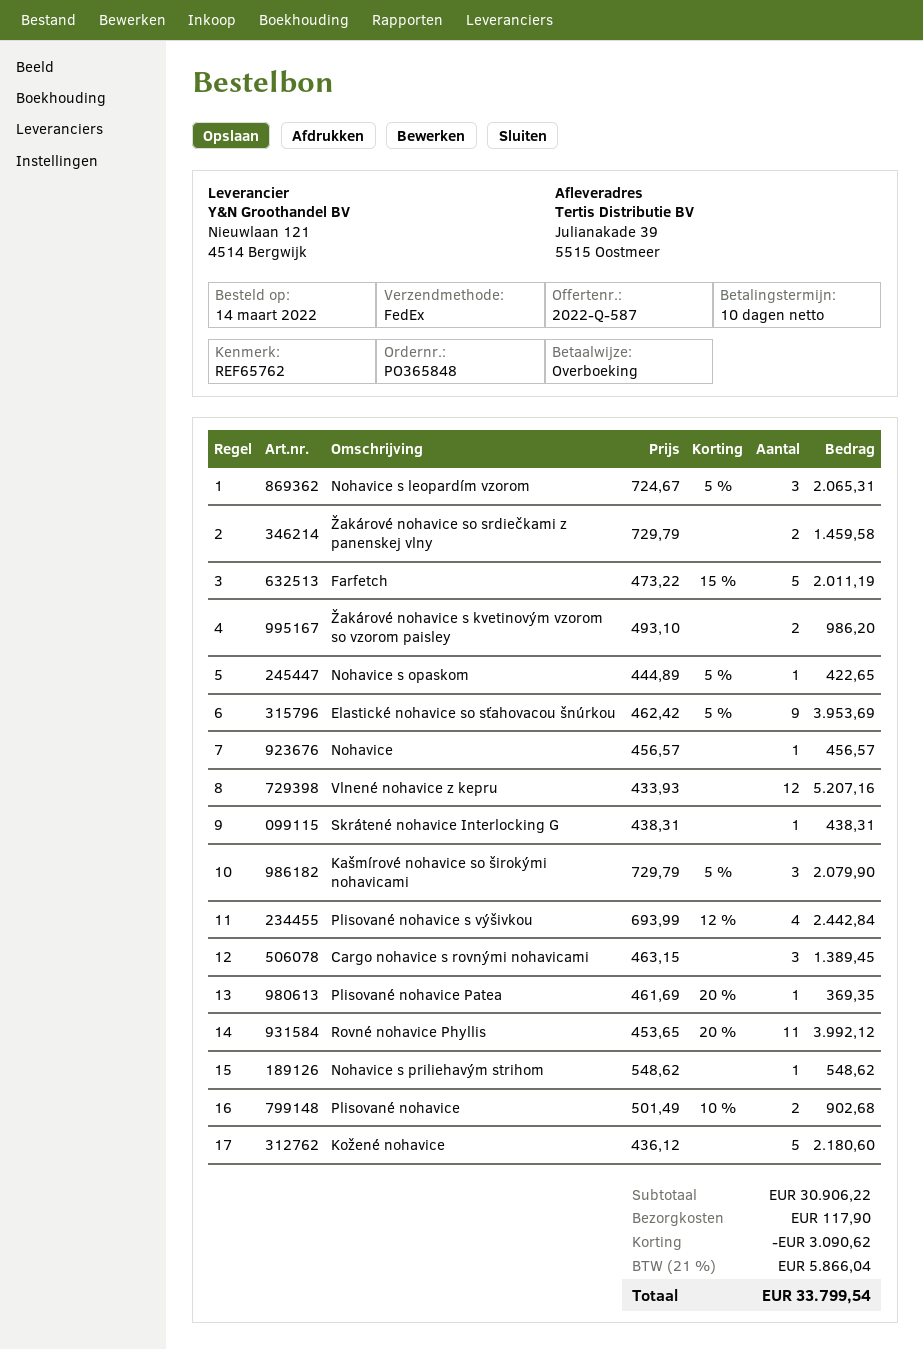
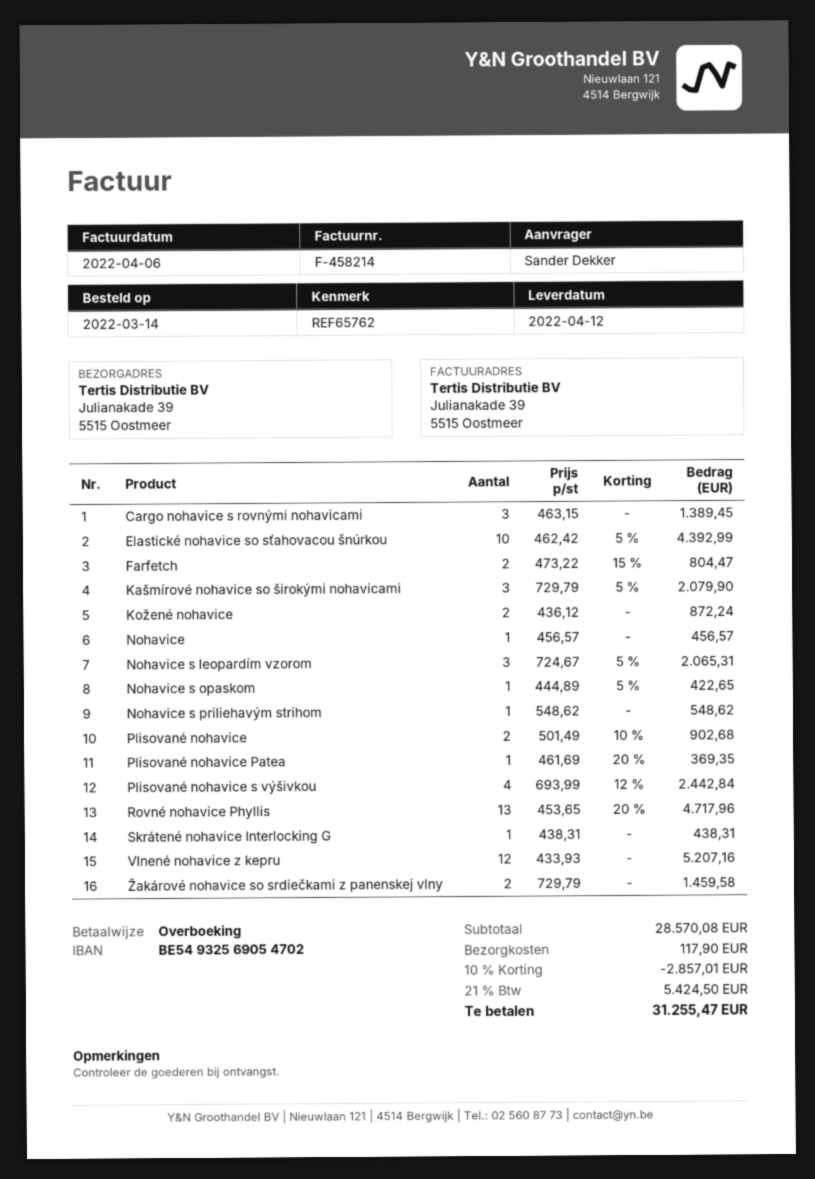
Farfetch: 5 x 473.22 - 15% = 2011.19 -> 2 x 473.22 - 15% = 804.47
Žakárové nohavice s kvetinovým vzorom so vzorom paisley: 2 x 493.10 = 986.20 -> none
Elastické nohavice so sťahovacou šnúrkou: 9 x 462.42 - 5% = 3953.69 -> 10 x 462.42 - 5% = 4392.99
Rovné nohavice Phyllis: 11 x 453.65 - 20% = 3992.12 -> 13 x 453.65 - 20% = 4717.96
Kožené nohavice: 5 x 436.12 = 2180.60 -> 2 x 436.12 = 872.24
subtotal: 30906.22 -> 28570.08
discount: 3090.62 -> 2857.01
tax: 21% = 5866.04 -> 21% = 5424.50
total: 33799.54 -> 31255.47

